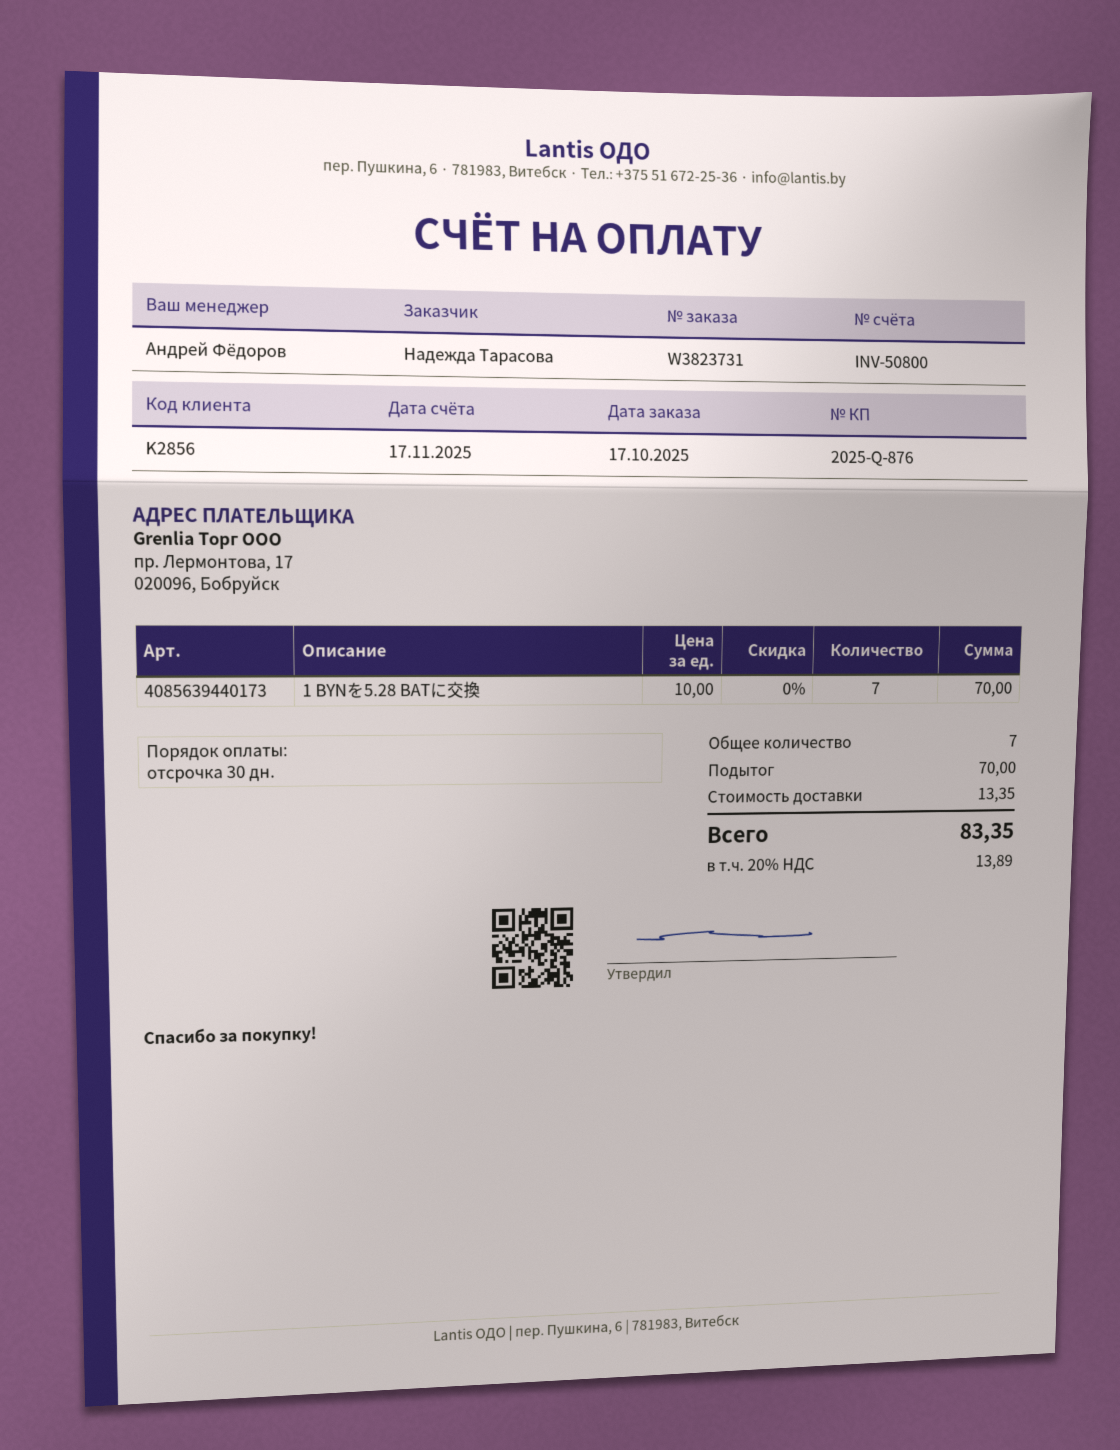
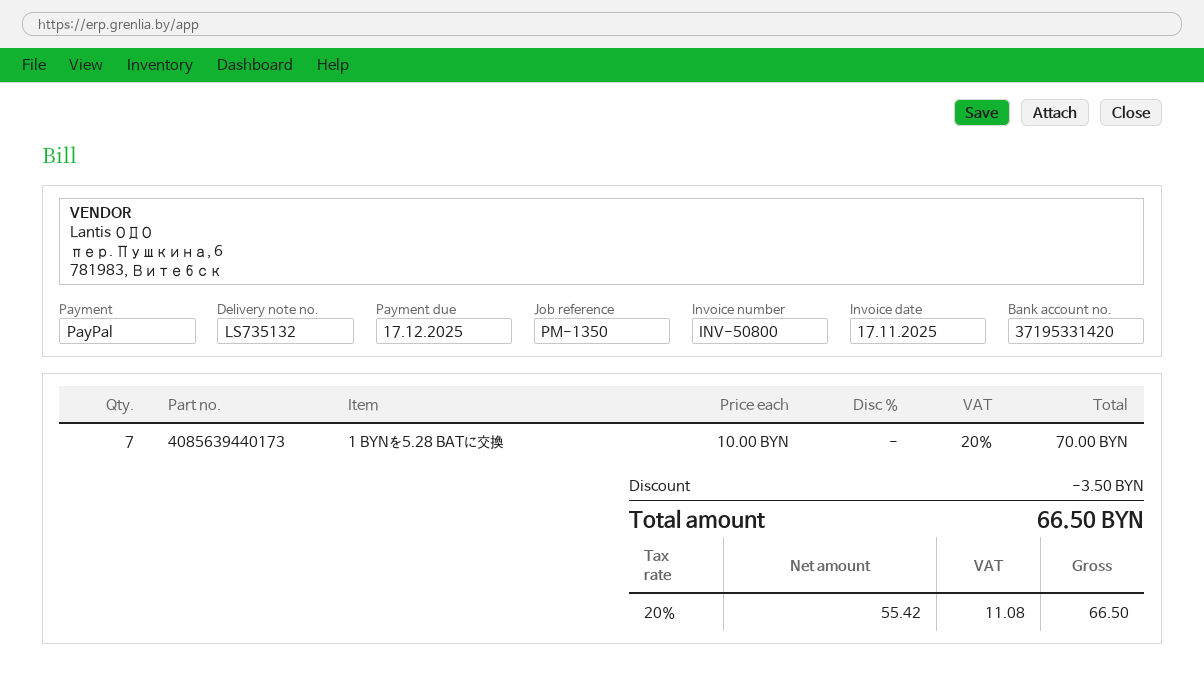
discount: none -> 3.50
shipping: 13.35 -> none
tax: 20% = 13.89 -> 20% = 11.08
total: 83.35 -> 66.50

